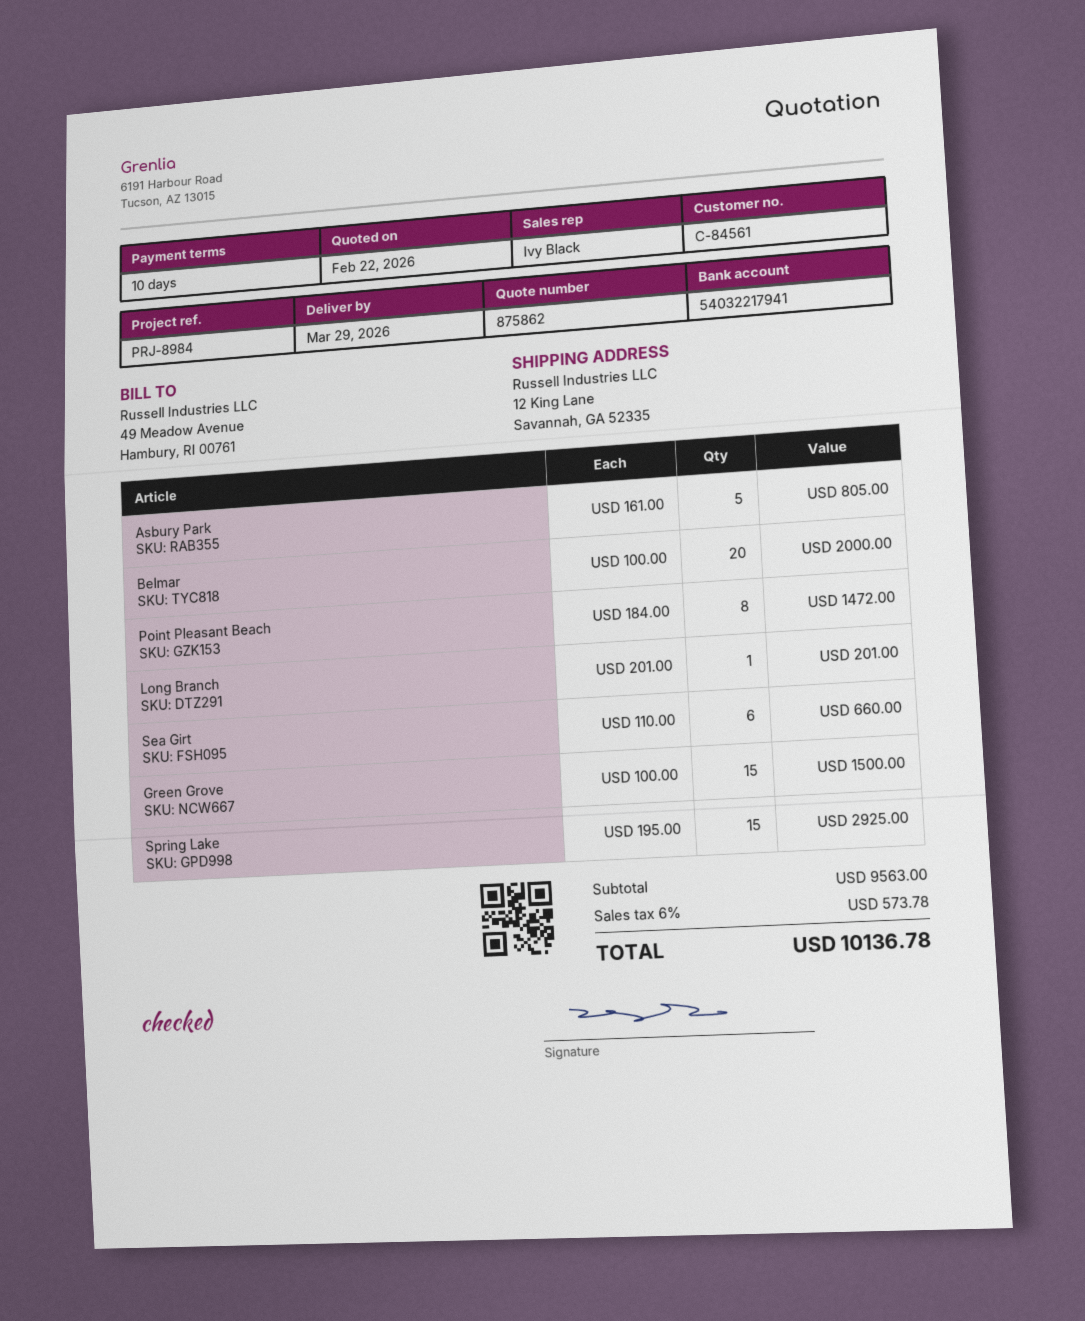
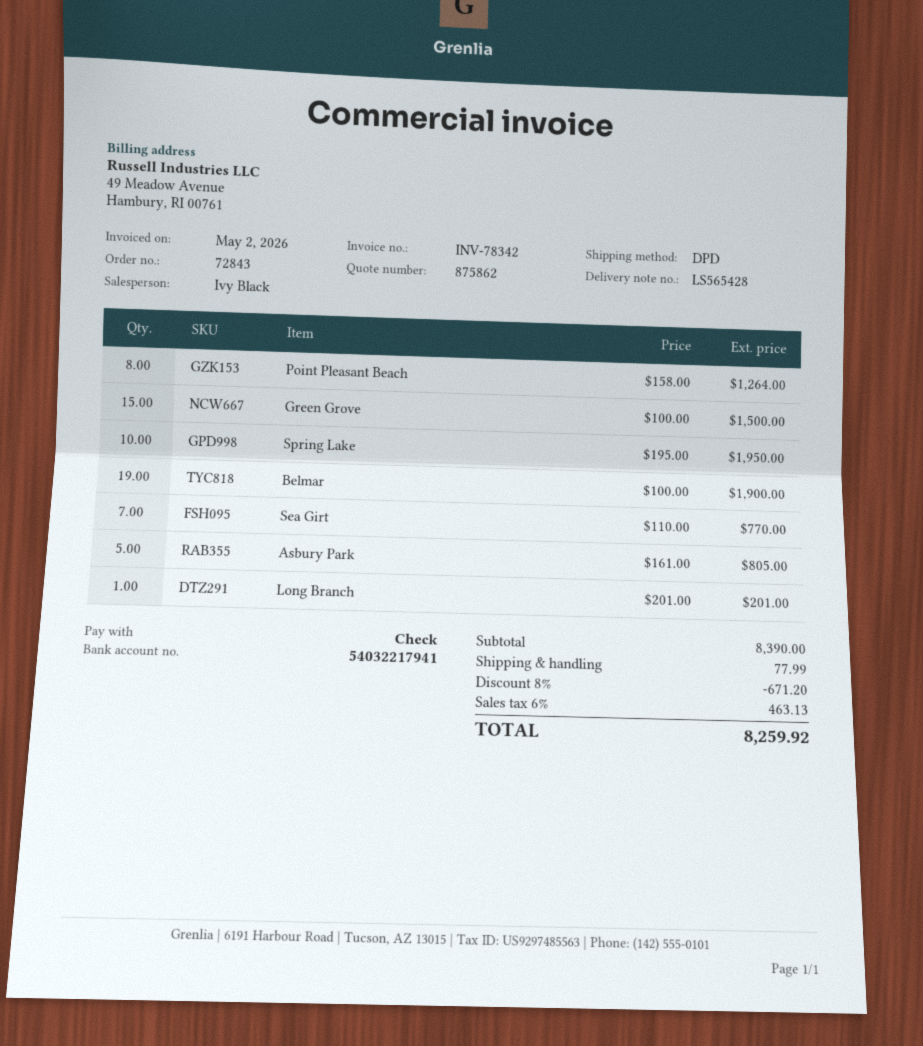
Belmar: 20 x 100.00 = 2000.00 -> 19 x 100.00 = 1900.00
Point Pleasant Beach: 8 x 184.00 = 1472.00 -> 8 x 158.00 = 1264.00
Sea Girt: 6 x 110.00 = 660.00 -> 7 x 110.00 = 770.00
Spring Lake: 15 x 195.00 = 2925.00 -> 10 x 195.00 = 1950.00
subtotal: 9563.00 -> 8390.00
discount: none -> 8% = 671.20
shipping: none -> 77.99
tax: 6% = 573.78 -> 6% = 463.13
total: 10136.78 -> 8259.92

